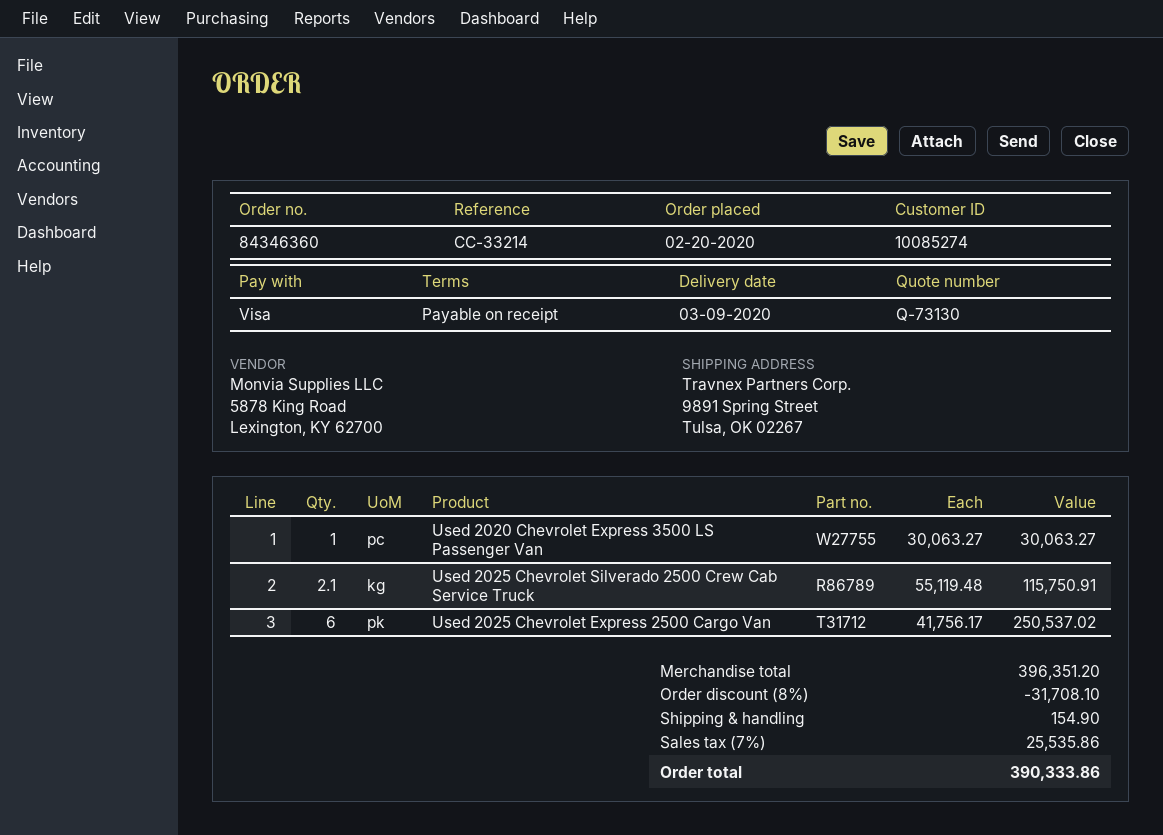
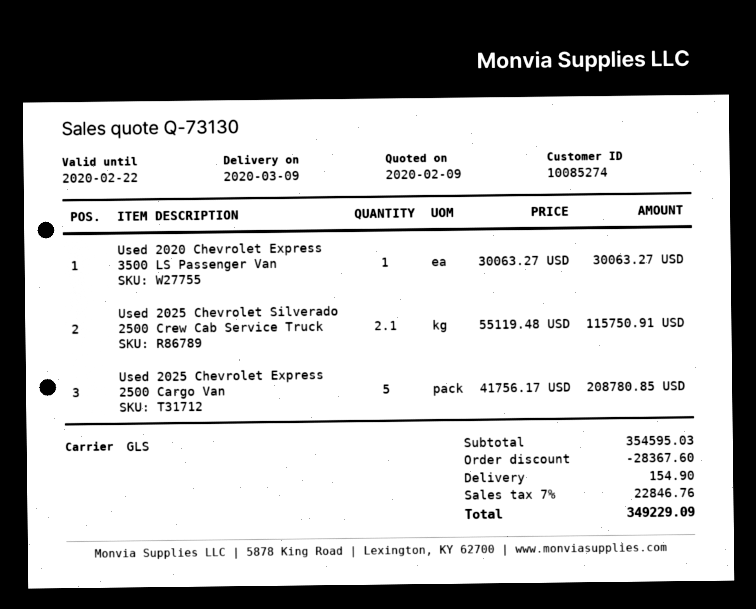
Used 2025 Chevrolet Express 2500 Cargo Van: 6 x 41756.17 = 250537.02 -> 5 x 41756.17 = 208780.85
subtotal: 396351.20 -> 354595.03
discount: 31708.10 -> 28367.60
tax: 7% = 25535.86 -> 7% = 22846.76
total: 390333.86 -> 349229.09

